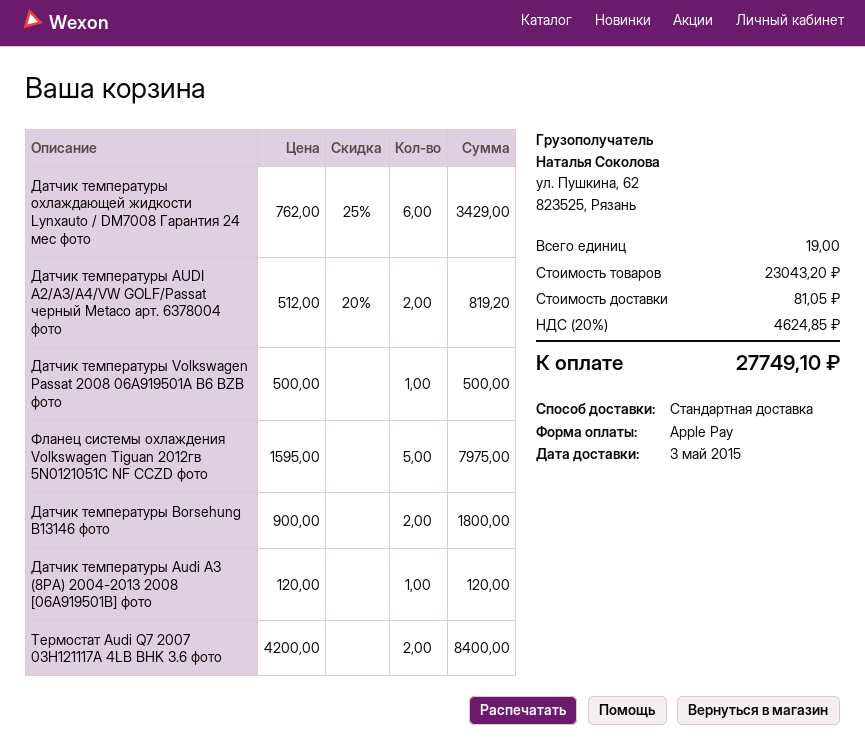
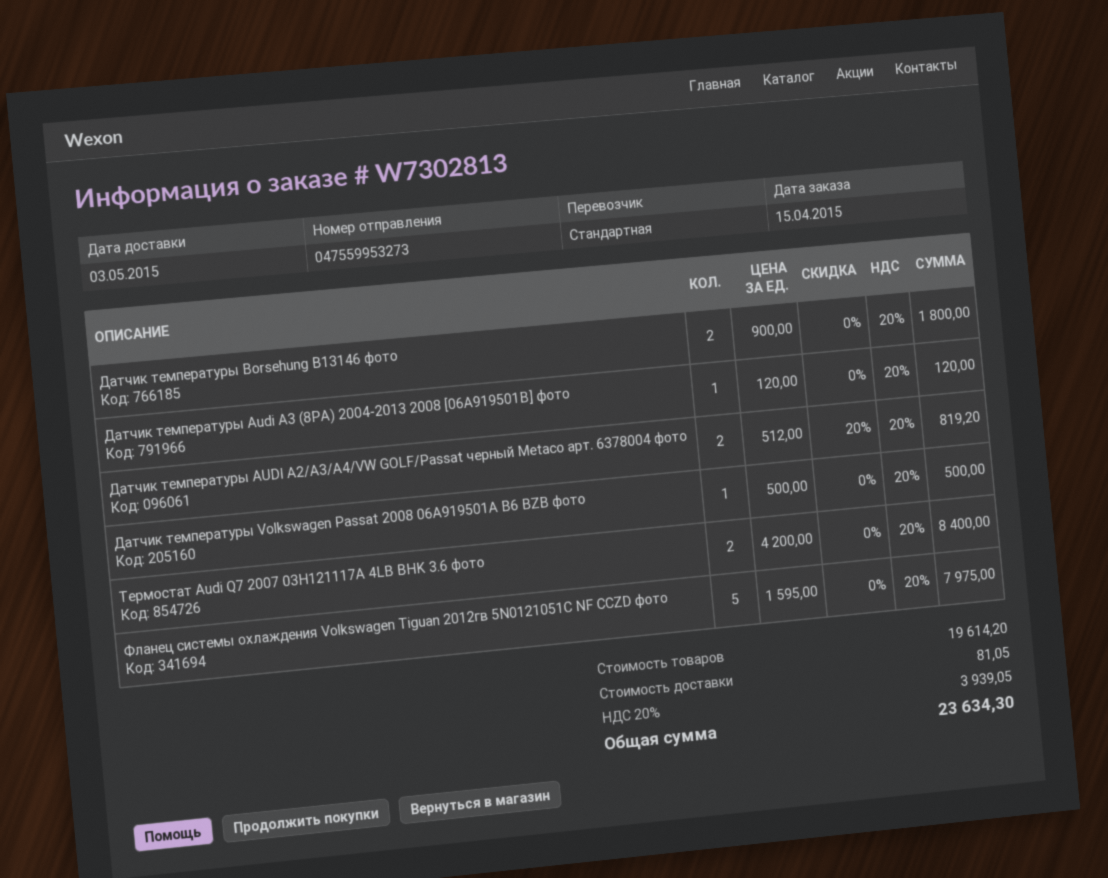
Датчик температуры охлаждающей жидкости Lynxauto / DM7008 Гарантия 24 мес фото: 6 x 762.00 - 25% = 3429.00 -> none
subtotal: 23043.20 -> 19614.20
tax: 20% = 4624.85 -> 20% = 3939.05
total: 27749.10 -> 23634.30

